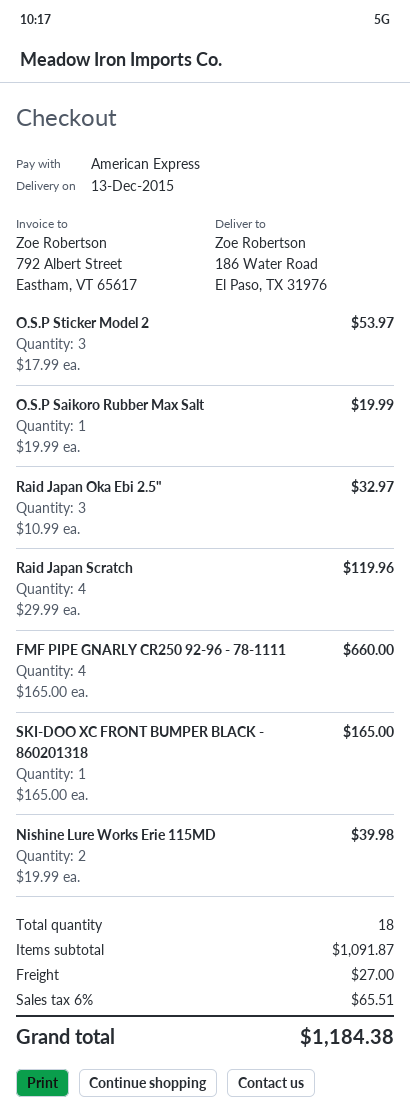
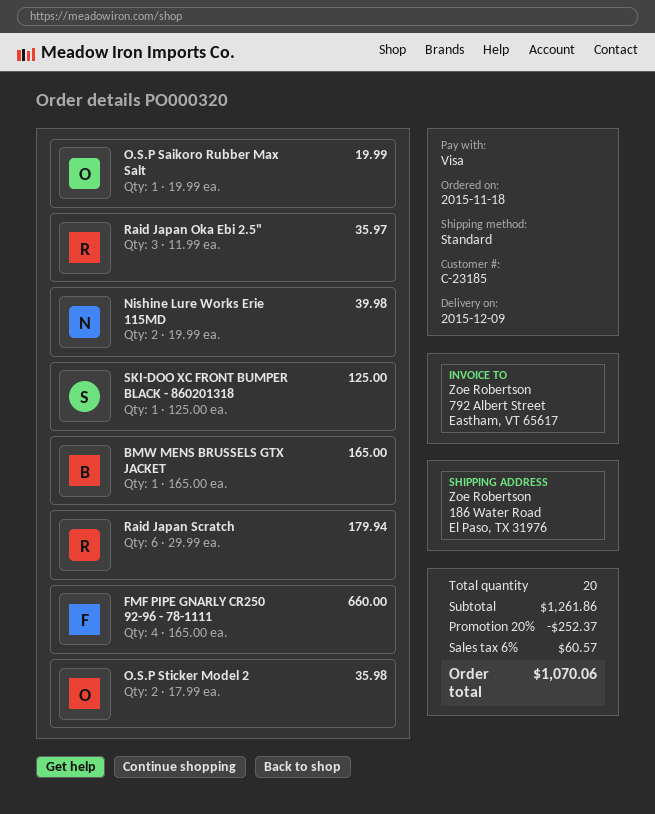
delivery date: 2015-12-13 -> 2015-12-09
payment method: American Express -> Visa
O.S.P Sticker Model 2: 3 x 17.99 = 53.97 -> 2 x 17.99 = 35.98
Raid Japan Oka Ebi 2.5": 3 x 10.99 = 32.97 -> 3 x 11.99 = 35.97
Raid Japan Scratch: 4 x 29.99 = 119.96 -> 6 x 29.99 = 179.94
SKI-DOO XC FRONT BUMPER BLACK - 860201318: 1 x 165.00 = 165.00 -> 1 x 125.00 = 125.00
BMW MENS BRUSSELS GTX JACKET: none -> 1 x 165.00 = 165.00
total quantity: 18 -> 20
subtotal: 1091.87 -> 1261.86
discount: none -> 20% = 252.37
shipping: 27.00 -> none
tax: 6% = 65.51 -> 6% = 60.57
total: 1184.38 -> 1070.06

